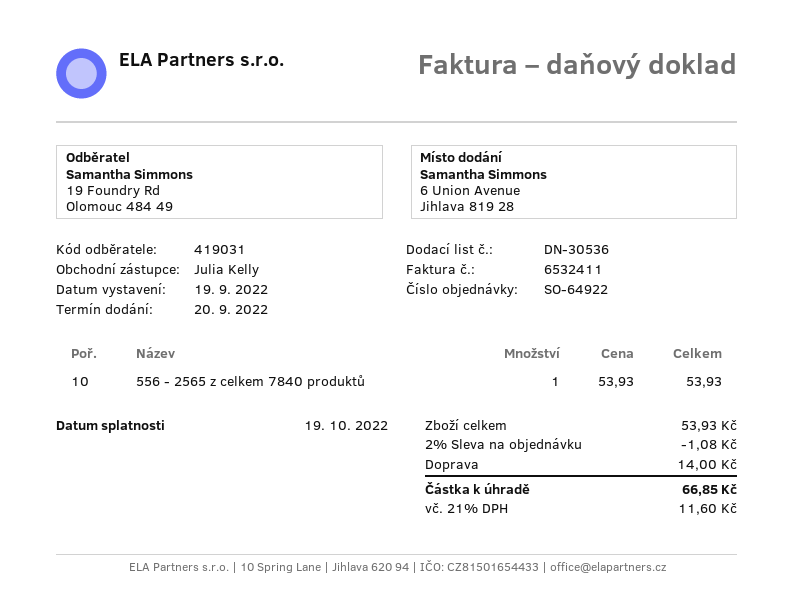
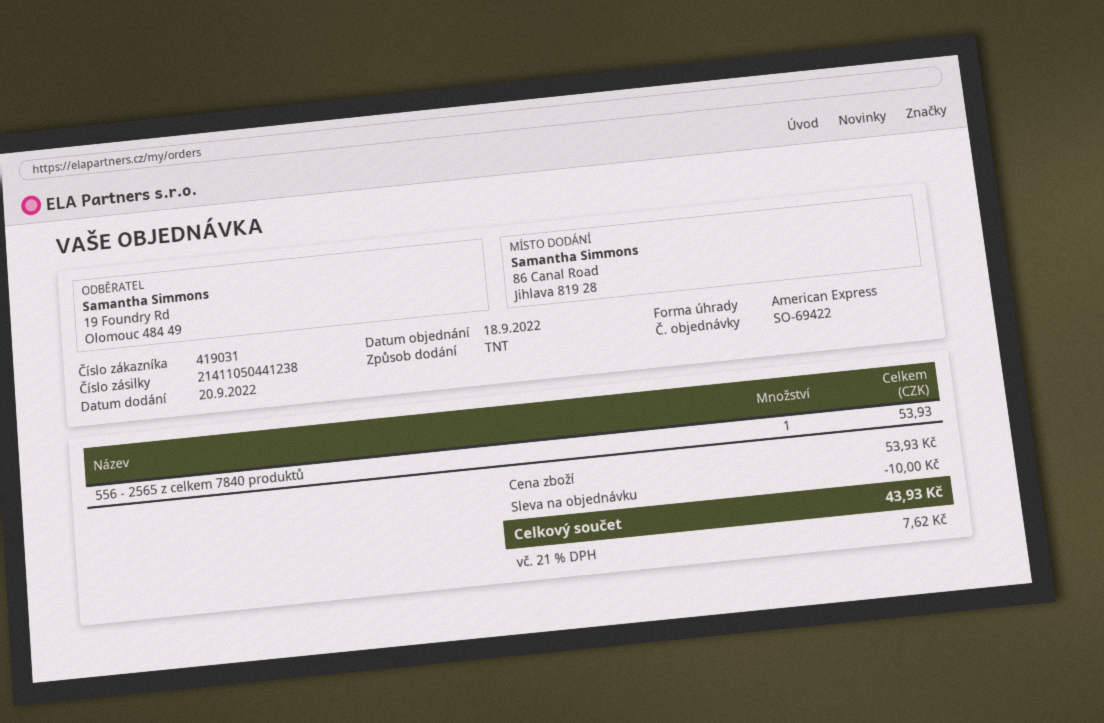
order number: SO-64922 -> SO-69422
ship to: 6 Union Avenue, Jihlava 819 28 -> 86 Canal Road, Jihlava 819 28
discount: 1.08 -> 10.00
shipping: 14.00 -> none
tax: 21% = 11.60 -> 21% = 7.62
total: 66.85 -> 43.93

